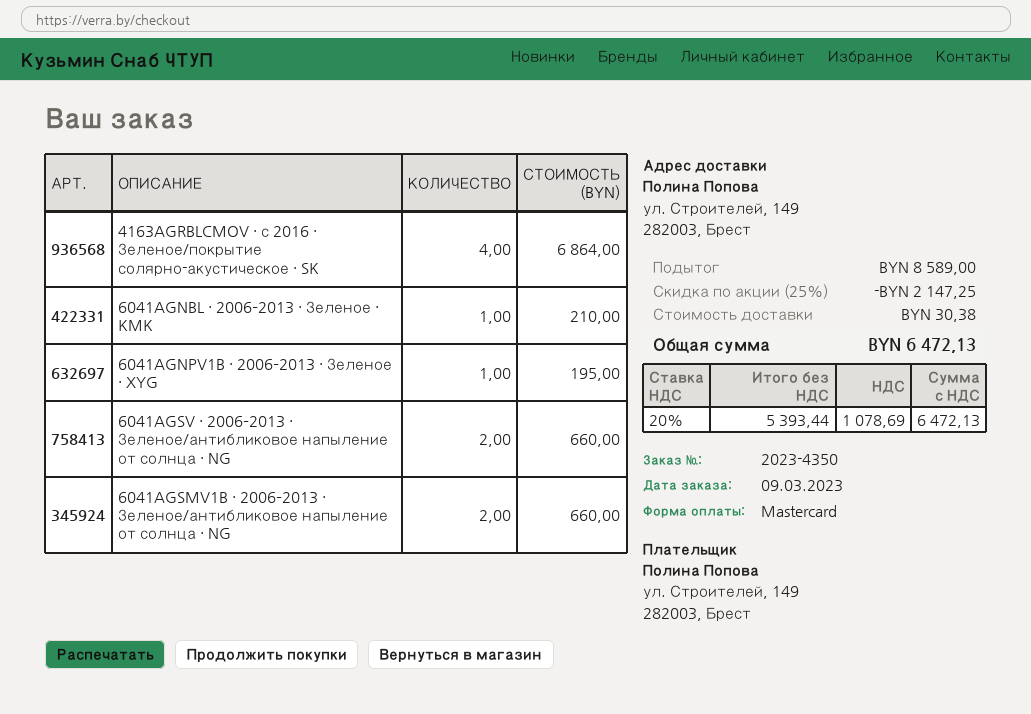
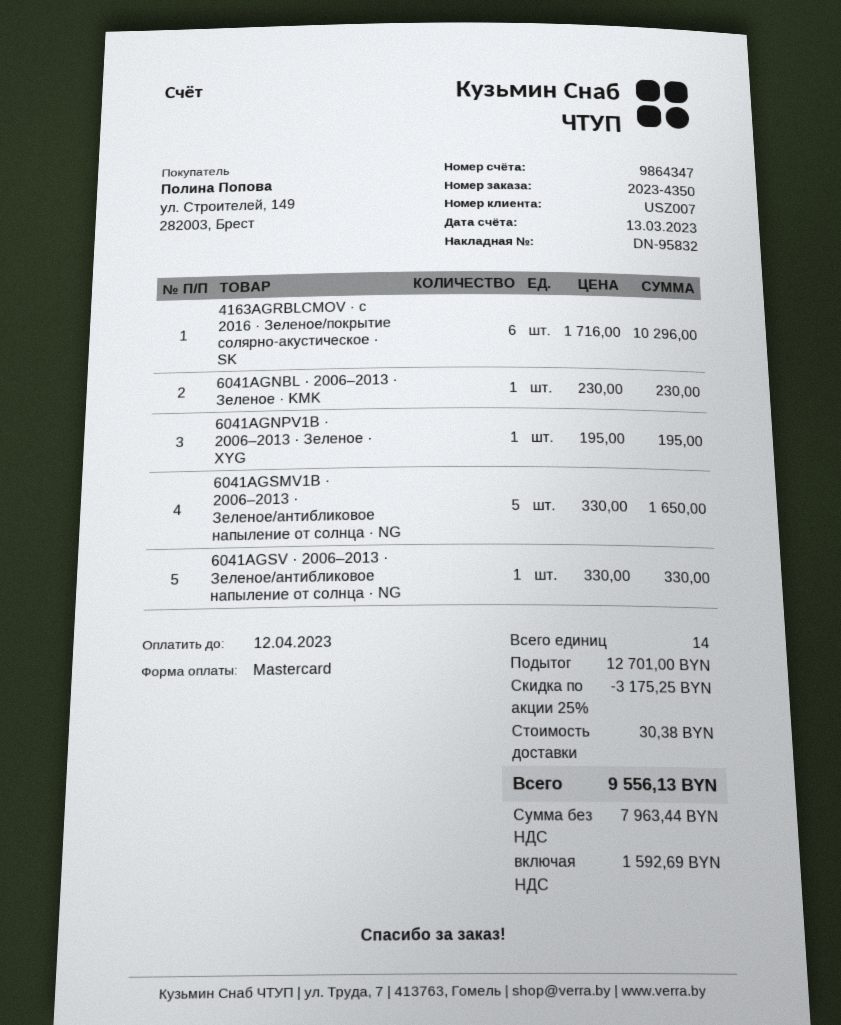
4163AGRBLCMOV · с 2016 · Зеленое/покрытие солярно-акустическое · SK: 4 for 6864.00 -> 6 for 10296.00
6041AGNBL · 2006–2013 · Зеленое · KMK: 1 for 210.00 -> 1 for 230.00
6041AGSV · 2006–2013 · Зеленое/антибликовое напыление от солнца · NG: 2 for 660.00 -> 1 for 330.00
6041AGSMV1B · 2006–2013 · Зеленое/антибликовое напыление от солнца · NG: 2 for 660.00 -> 5 for 1650.00
subtotal: 8589.00 -> 12701.00
discount: 25% = 2147.25 -> 25% = 3175.25
net: 5393.44 -> 7963.44
tax: 1078.69 -> 1592.69
total: 6472.13 -> 9556.13

